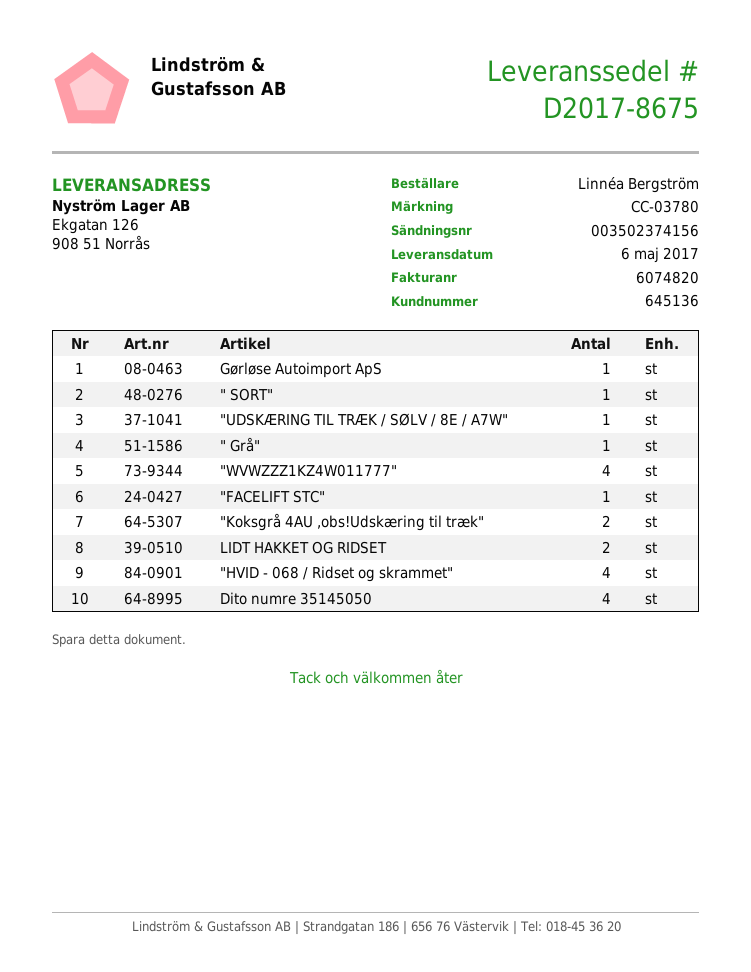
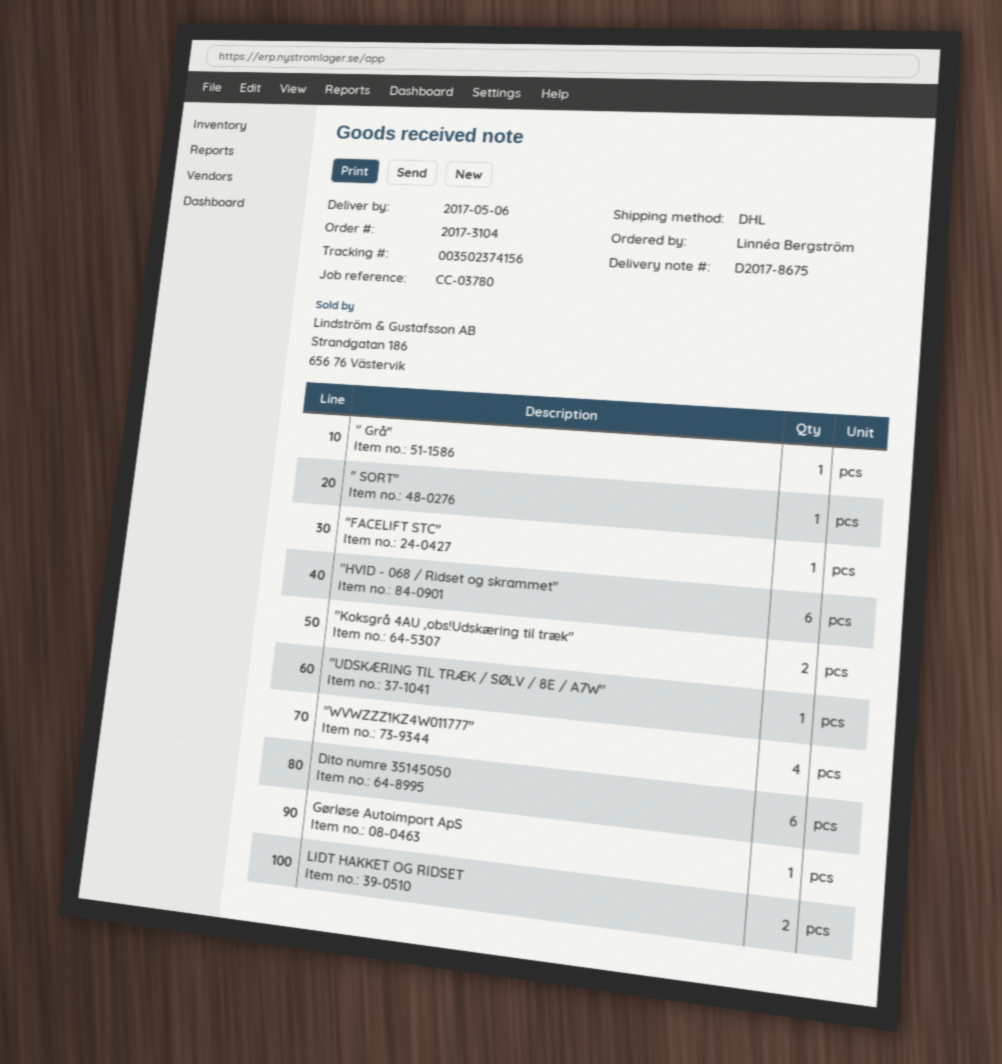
"HVID - 068 / Ridset og skrammet": 4 -> 6
Dito numre 35145050: 4 -> 6

